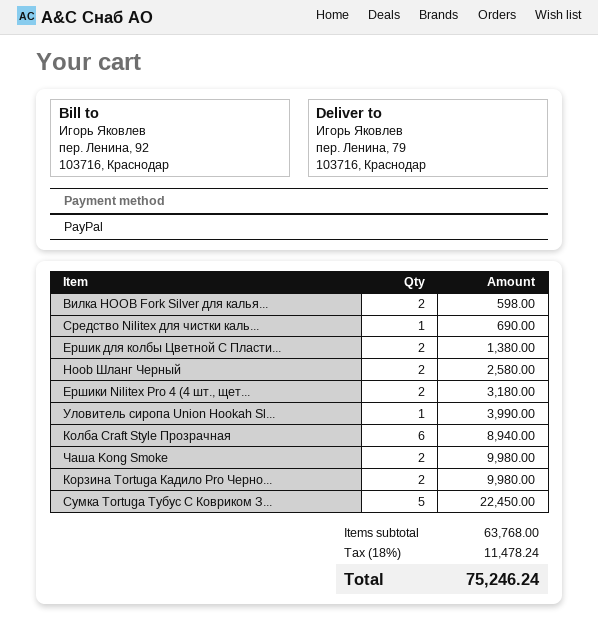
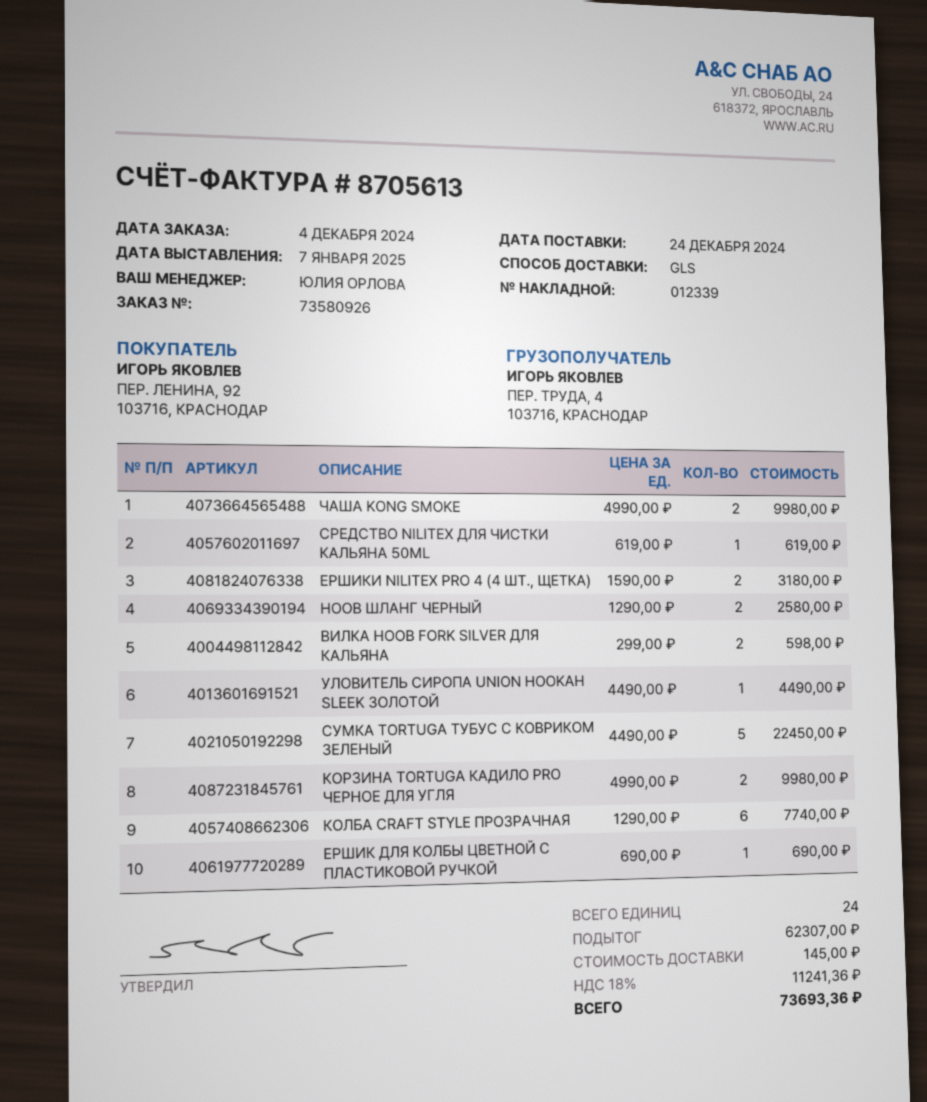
ship to: пер. Ленина, 79, 103716, Краснодар -> ПЕР. ТРУДА, 4, 103716, КРАСНОДАР
Средство Nilitex для чистки каль...: 1 for 690.00 -> 1 for 619.00
Ершик для колбы Цветной С Пласти...: 2 for 1380.00 -> 1 for 690.00
Уловитель сиропа Union Hookah Sl...: 1 for 3990.00 -> 1 for 4490.00
Колба Craft Style Прозрачная: 6 for 8940.00 -> 6 for 7740.00
subtotal: 63768.00 -> 62307.00
shipping: none -> 145.00
tax: 18% = 11478.24 -> 18% = 11241.36
total: 75246.24 -> 73693.36

